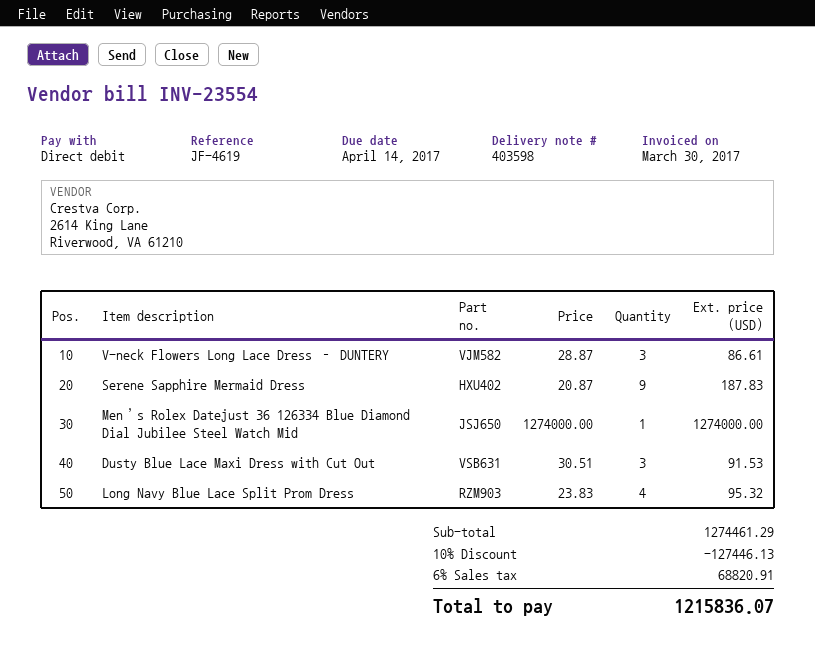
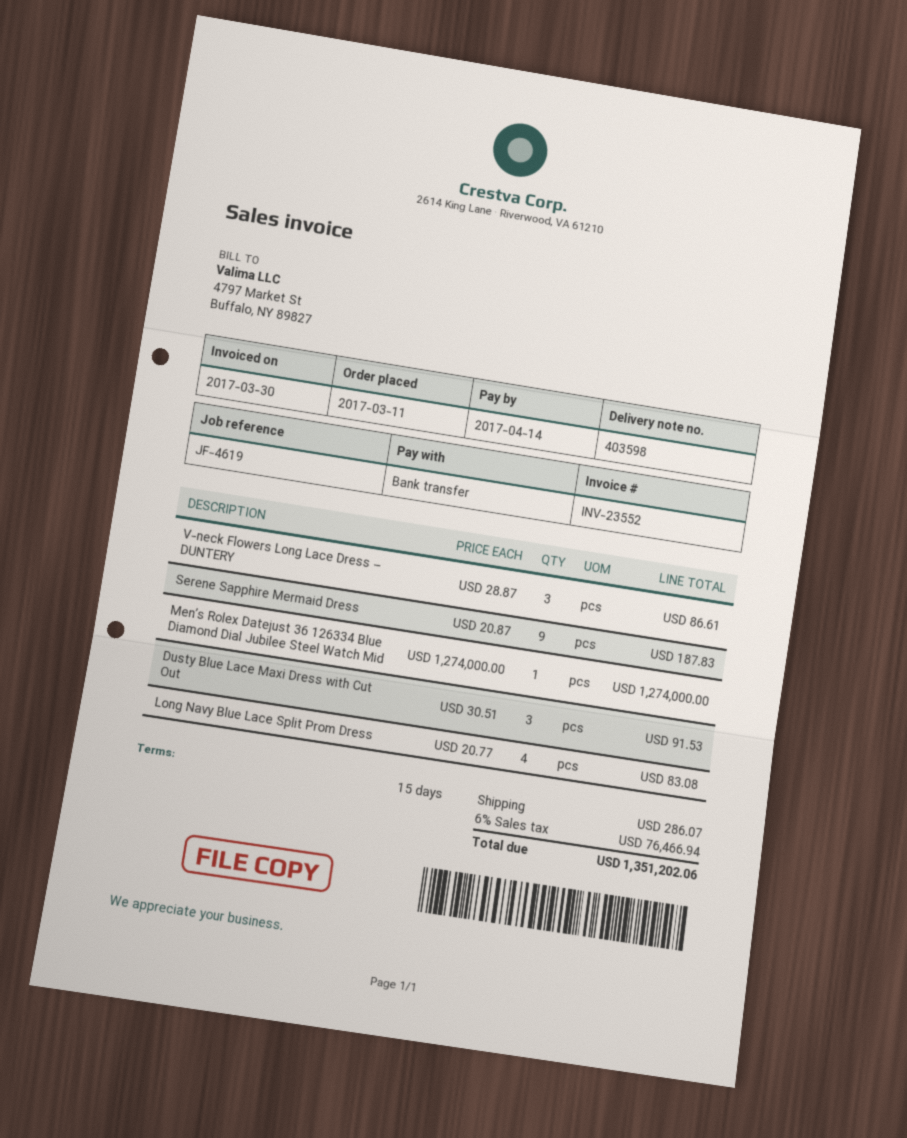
invoice number: INV-23554 -> INV-23552
payment method: direct debit -> bank transfer
Long Navy Blue Lace Split Prom Dress: 4 x 23.83 = 95.32 -> 4 x 20.77 = 83.08
discount: 10% = 127446.13 -> none
shipping: none -> 286.07
tax: 6% = 68820.91 -> 6% = 76466.94
total: 1215836.07 -> 1351202.06

